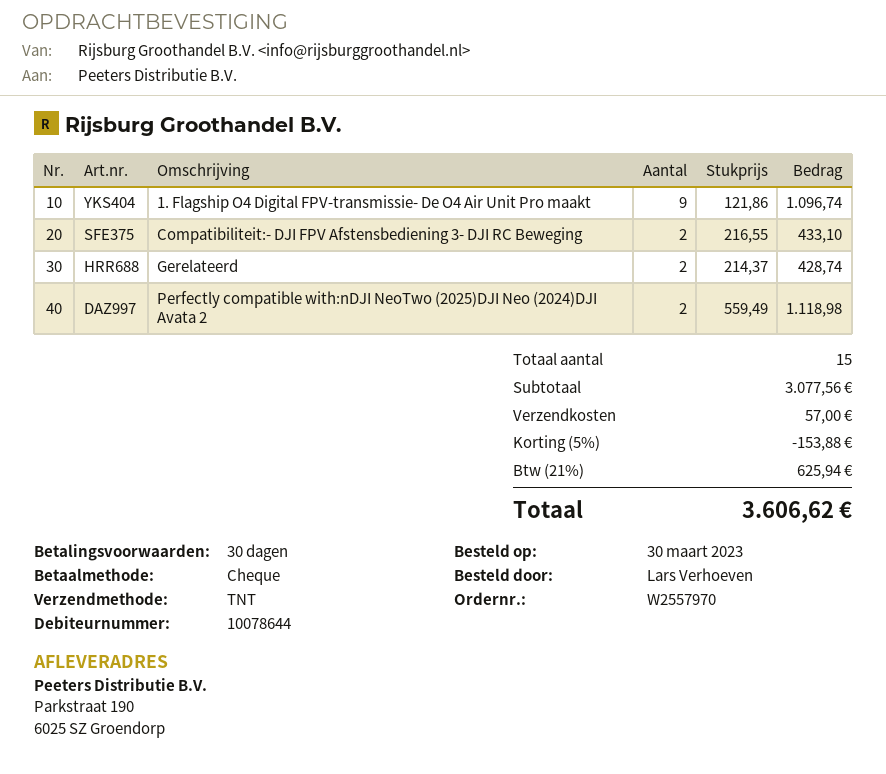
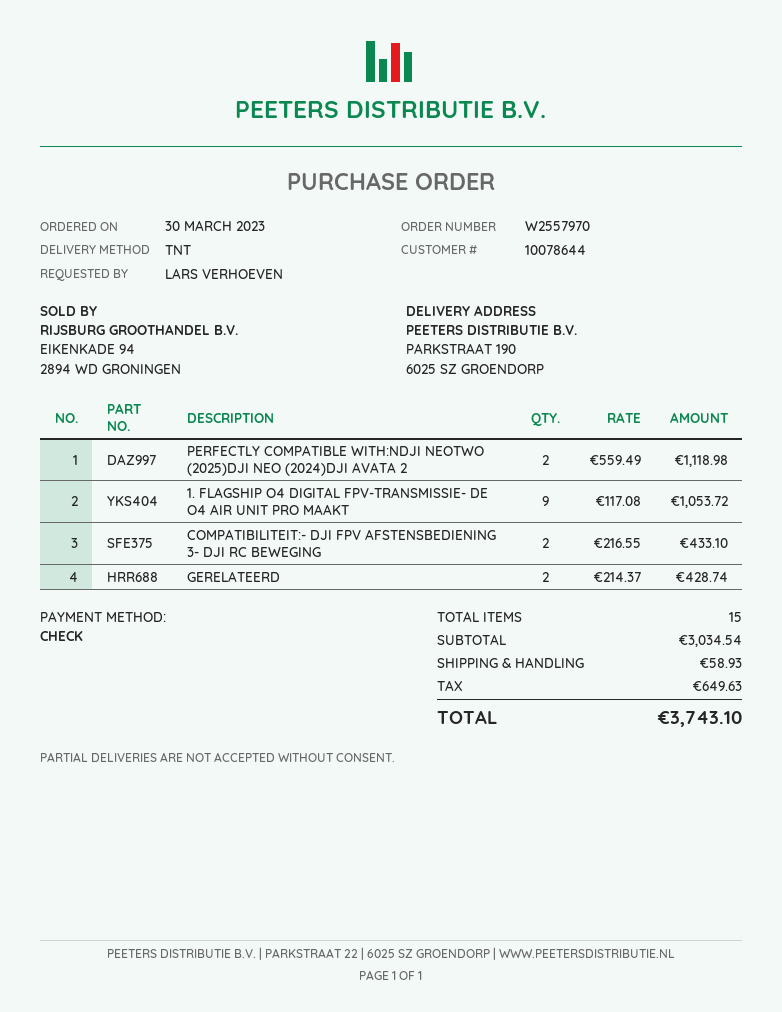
1. Flagship O4 Digital FPV-transmissie- De O4 Air Unit Pro maakt: 9 x 121.86 = 1096.74 -> 9 x 117.08 = 1053.72
subtotal: 3077.56 -> 3034.54
discount: 5% = 153.88 -> none
shipping: 57.00 -> 58.93
tax: 625.94 -> 649.63
total: 3606.62 -> 3743.10

